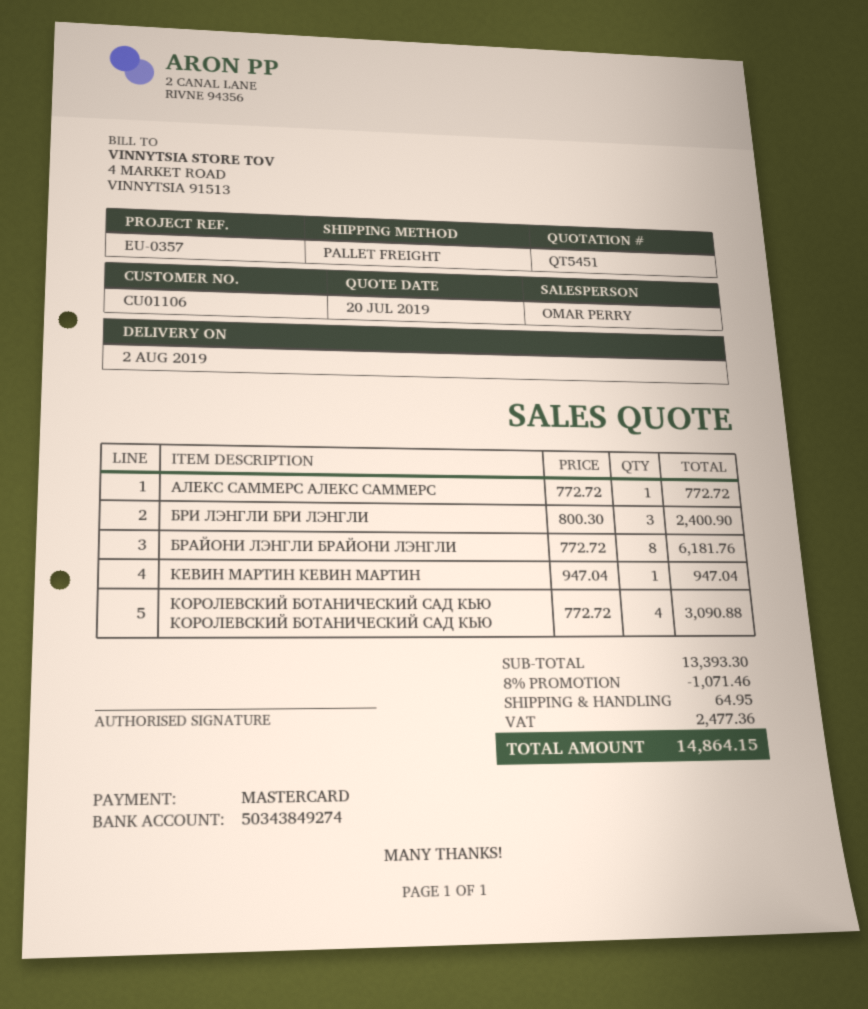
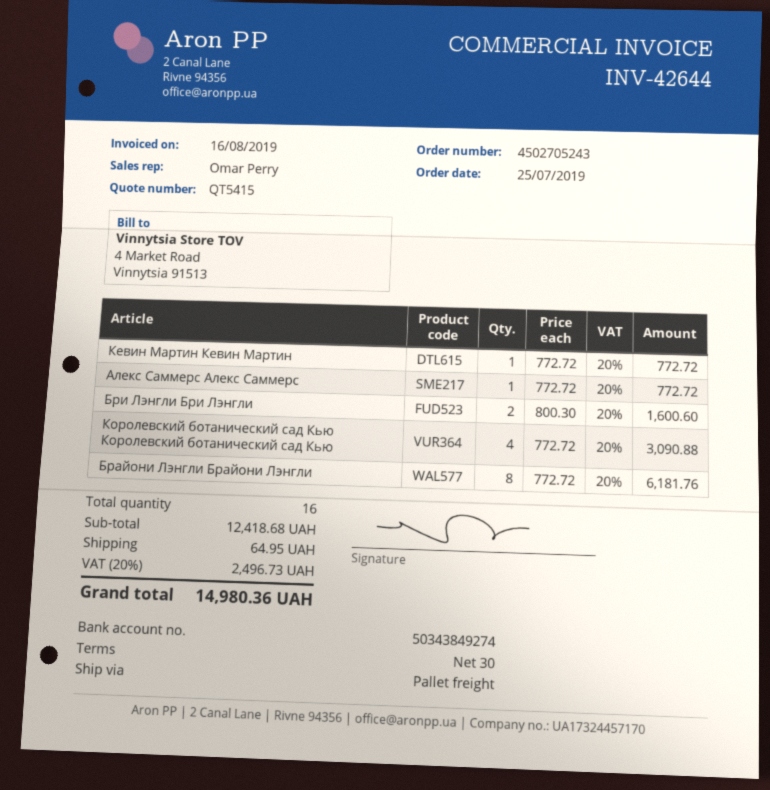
quote number: QT5451 -> QT5415
БРИ ЛЭНГЛИ БРИ ЛЭНГЛИ: 3 x 800.30 = 2400.90 -> 2 x 800.30 = 1600.60
КЕВИН МАРТИН КЕВИН МАРТИН: 1 x 947.04 = 947.04 -> 1 x 772.72 = 772.72
subtotal: 13393.30 -> 12418.68
discount: 8% = 1071.46 -> none
tax: 2477.36 -> 2496.73
total: 14864.15 -> 14980.36

